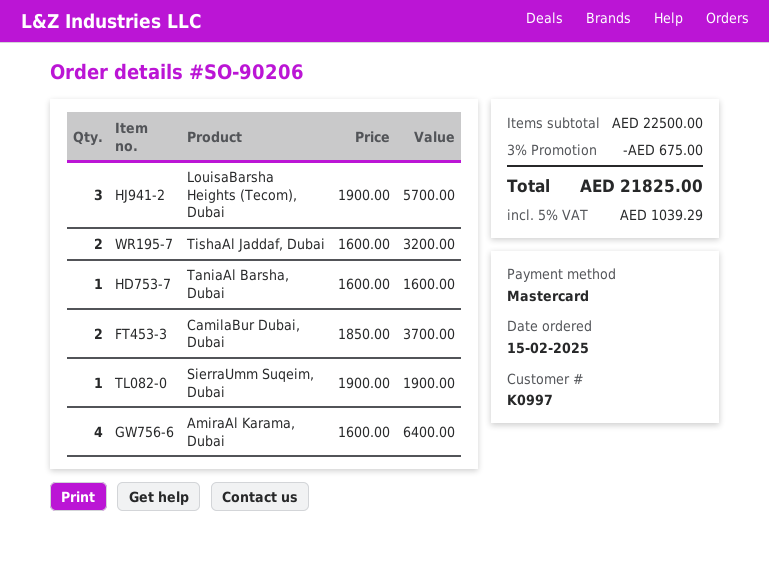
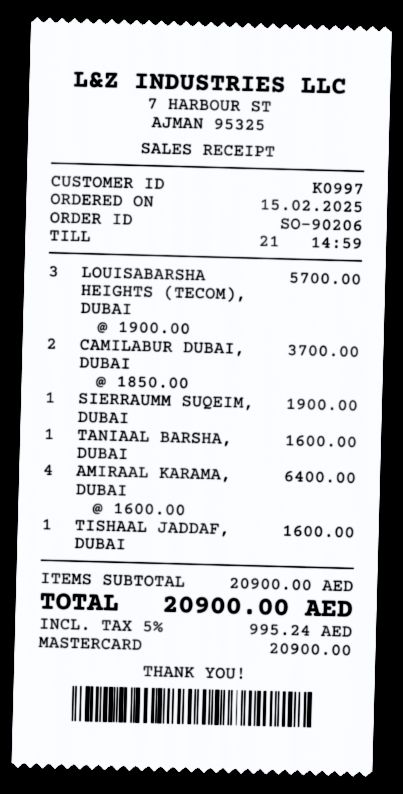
TishaAl Jaddaf, Dubai: 2 x 1600.00 = 3200.00 -> 1 x 1600.00 = 1600.00
subtotal: 22500.00 -> 20900.00
discount: 3% = 675.00 -> none
tax: 5% = 1039.29 -> 5% = 995.24
total: 21825.00 -> 20900.00

